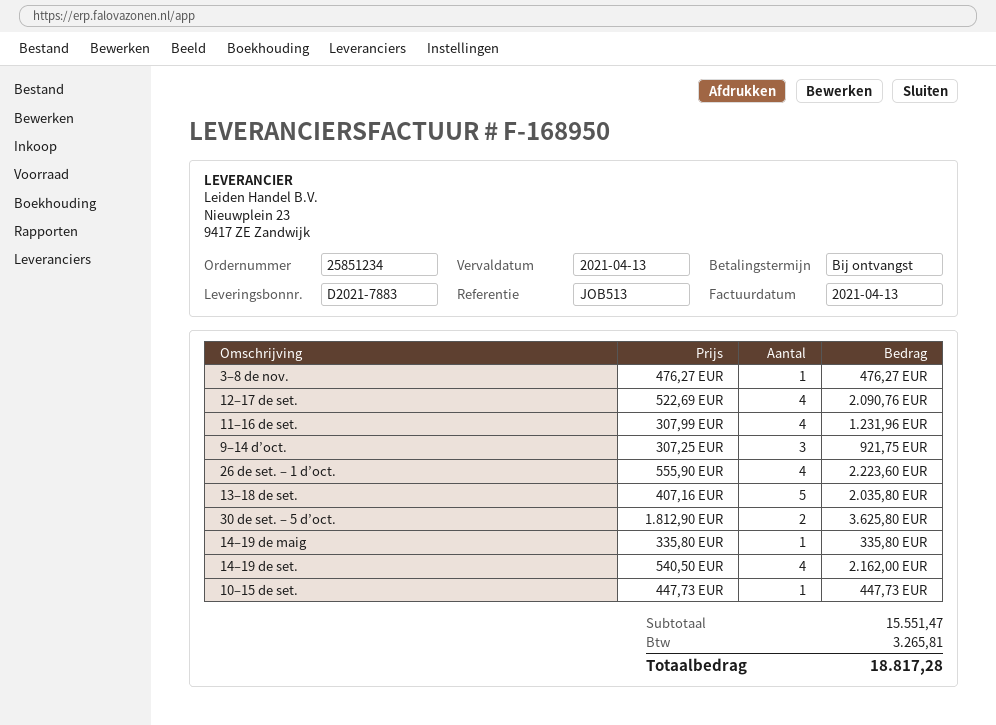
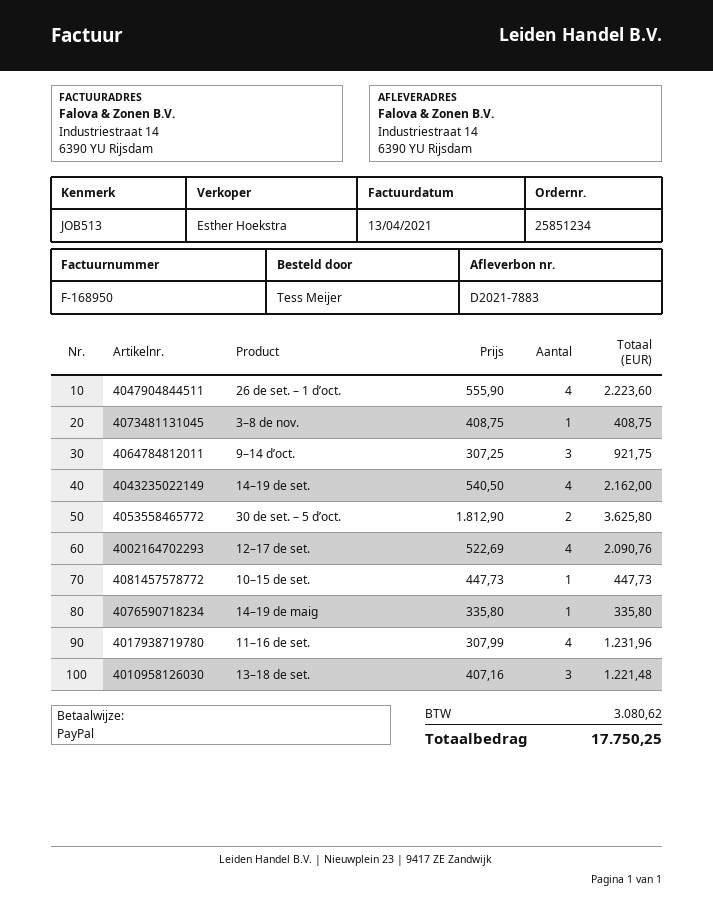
3–8 de nov.: 1 x 476.27 = 476.27 -> 1 x 408.75 = 408.75
13–18 de set.: 5 x 407.16 = 2035.80 -> 3 x 407.16 = 1221.48
tax: 3265.81 -> 3080.62
total: 18817.28 -> 17750.25

